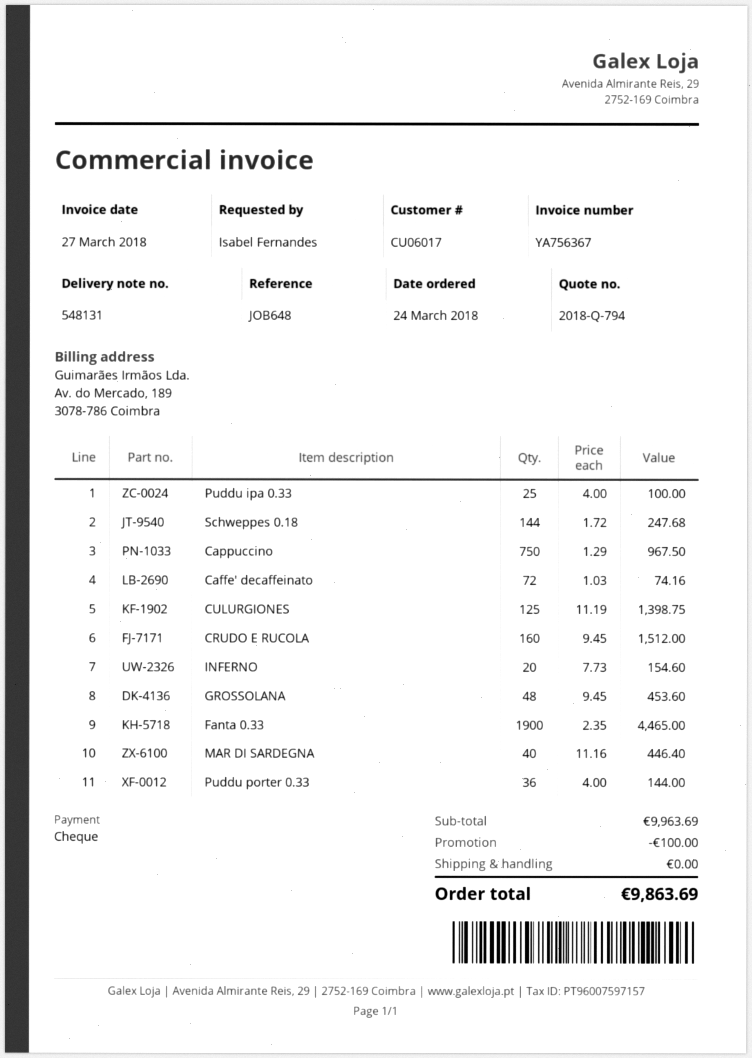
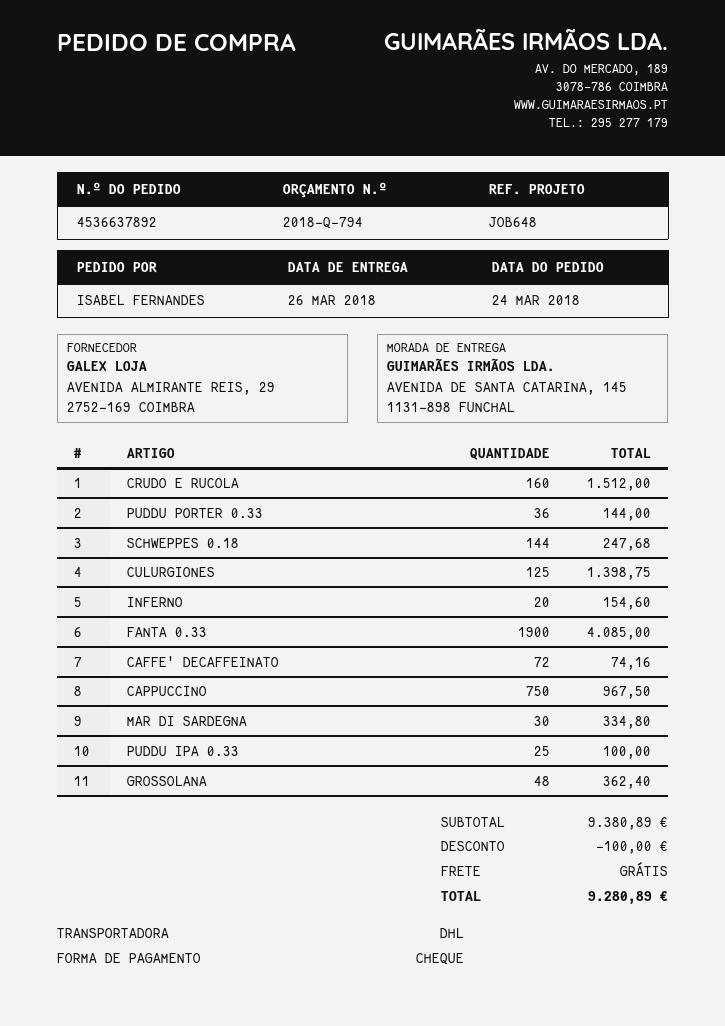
GROSSOLANA: 48 for 453.60 -> 48 for 362.40
Fanta 0.33: 1900 for 4465.00 -> 1900 for 4085.00
MAR DI SARDEGNA: 40 for 446.40 -> 30 for 334.80
subtotal: 9963.69 -> 9380.89
total: 9863.69 -> 9280.89

